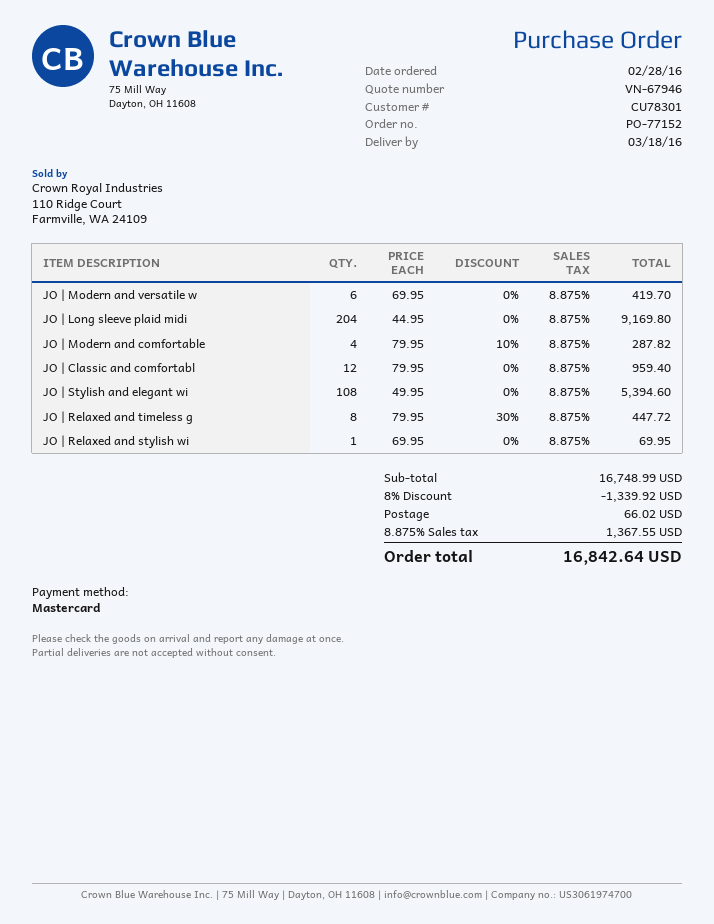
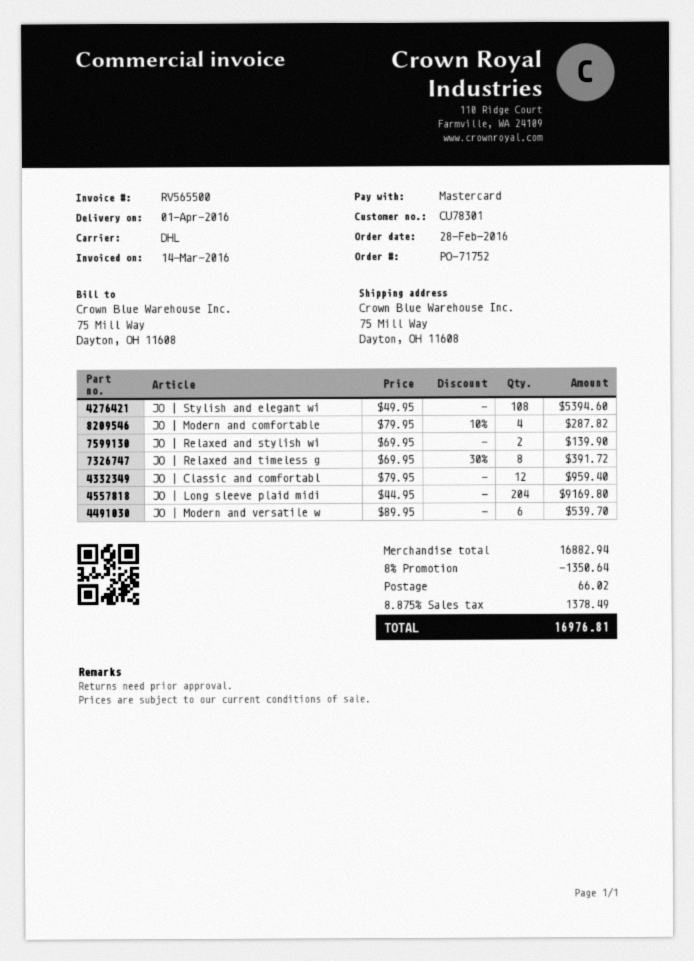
order number: PO-77152 -> PO-71752
delivery date: 2016-03-18 -> 2016-04-01
JO | Modern and versatile w: 6 x 69.95 = 419.70 -> 6 x 89.95 = 539.70
JO | Relaxed and timeless g: 8 x 79.95 - 30% = 447.72 -> 8 x 69.95 - 30% = 391.72
JO | Relaxed and stylish wi: 1 x 69.95 = 69.95 -> 2 x 69.95 = 139.90
subtotal: 16748.99 -> 16882.94
discount: 8% = 1339.92 -> 8% = 1350.64
tax: 8.875% = 1367.55 -> 8.875% = 1378.49
total: 16842.64 -> 16976.81

